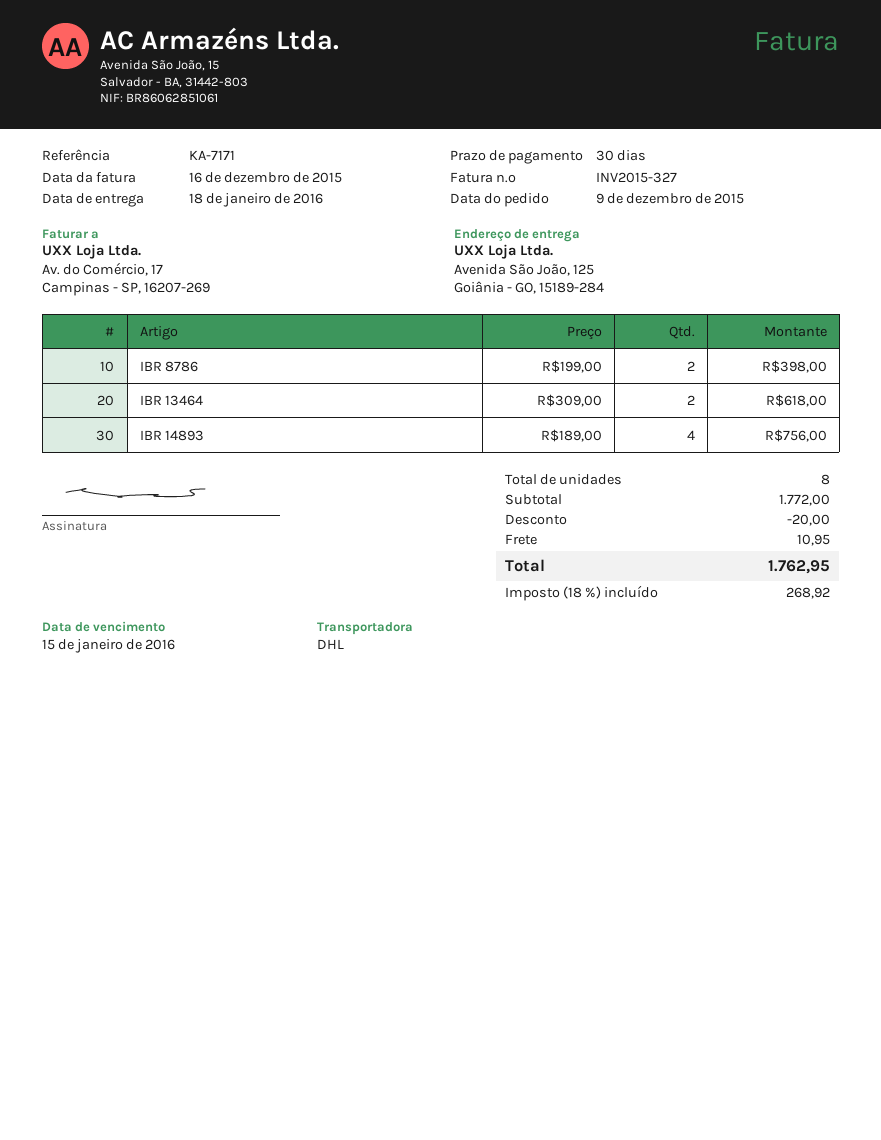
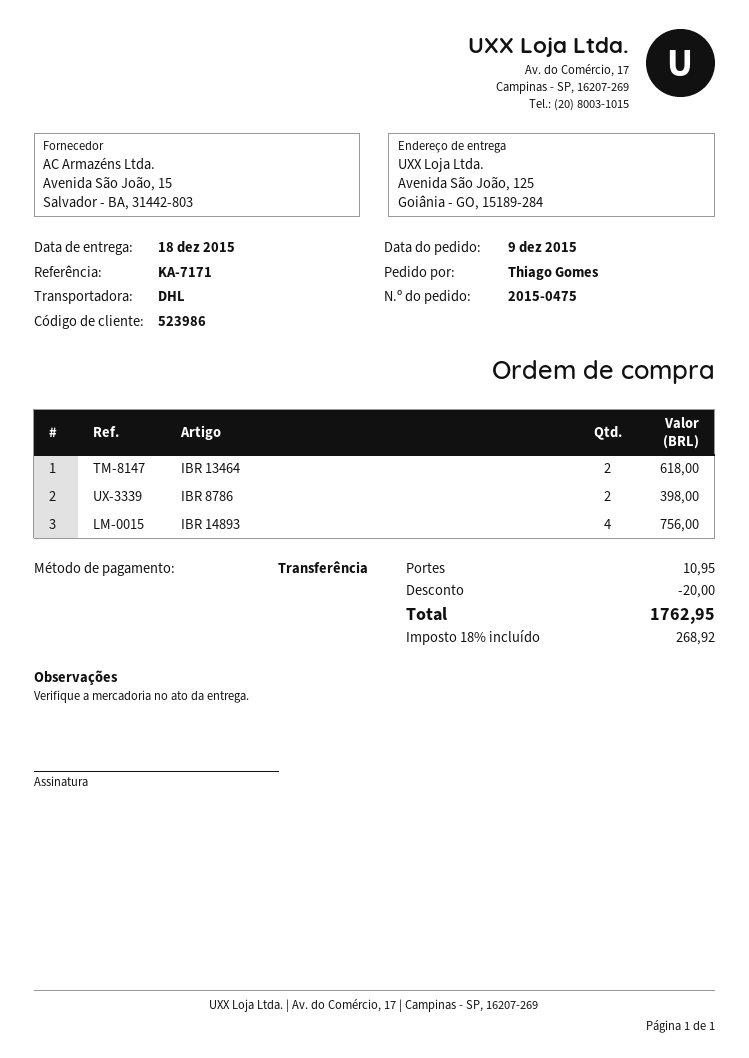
delivery date: 2016-01-18 -> 2015-12-18

